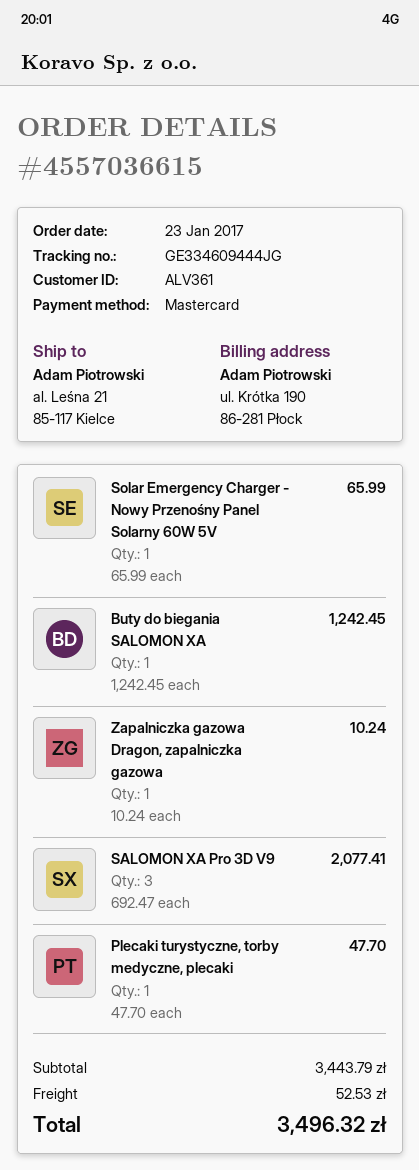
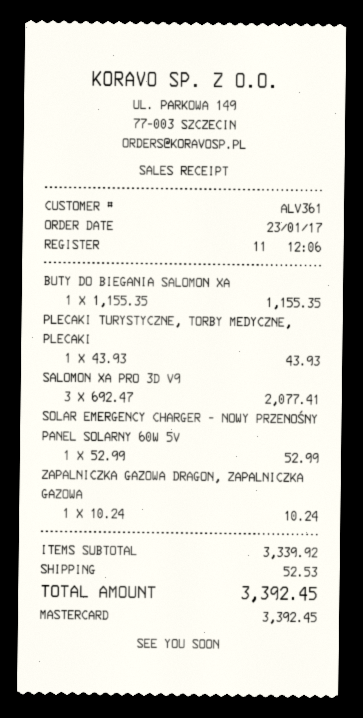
Solar Emergency Charger - Nowy Przenośny Panel Solarny 60W 5V: 1 x 65.99 = 65.99 -> 1 x 52.99 = 52.99
Buty do biegania SALOMON XA: 1 x 1242.45 = 1242.45 -> 1 x 1155.35 = 1155.35
Plecaki turystyczne, torby medyczne, plecaki: 1 x 47.70 = 47.70 -> 1 x 43.93 = 43.93
subtotal: 3443.79 -> 3339.92
total: 3496.32 -> 3392.45

